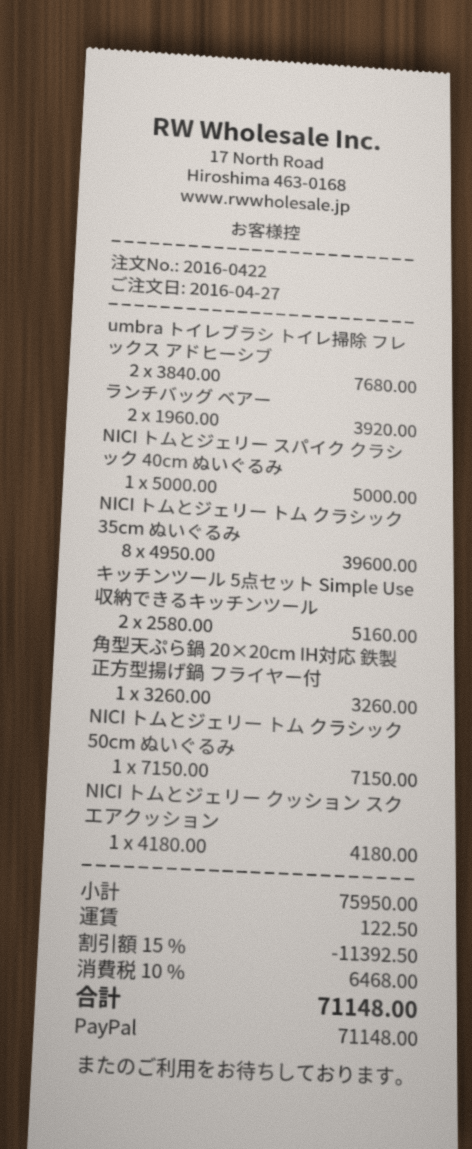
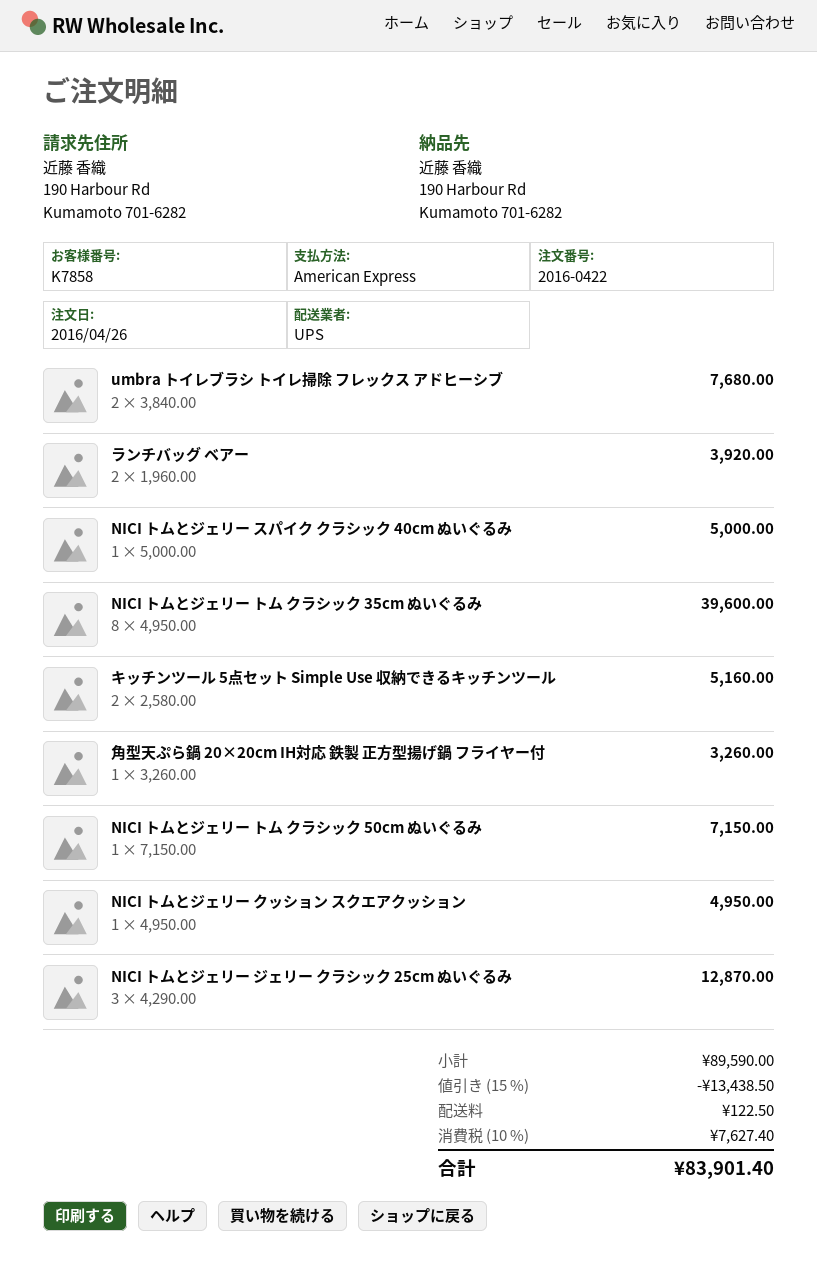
order date: 2016-04-27 -> 2016-04-26
payment method: PayPal -> American Express
NICI トムとジェリー クッション スクエアクッション: 1 x 4180.00 = 4180.00 -> 1 x 4950.00 = 4950.00
NICI トムとジェリー ジェリー クラシック 25cm ぬいぐるみ: none -> 3 x 4290.00 = 12870.00
subtotal: 75950.00 -> 89590.00
discount: 15% = 11392.50 -> 15% = 13438.50
tax: 10% = 6468.00 -> 10% = 7627.40
total: 71148.00 -> 83901.40

